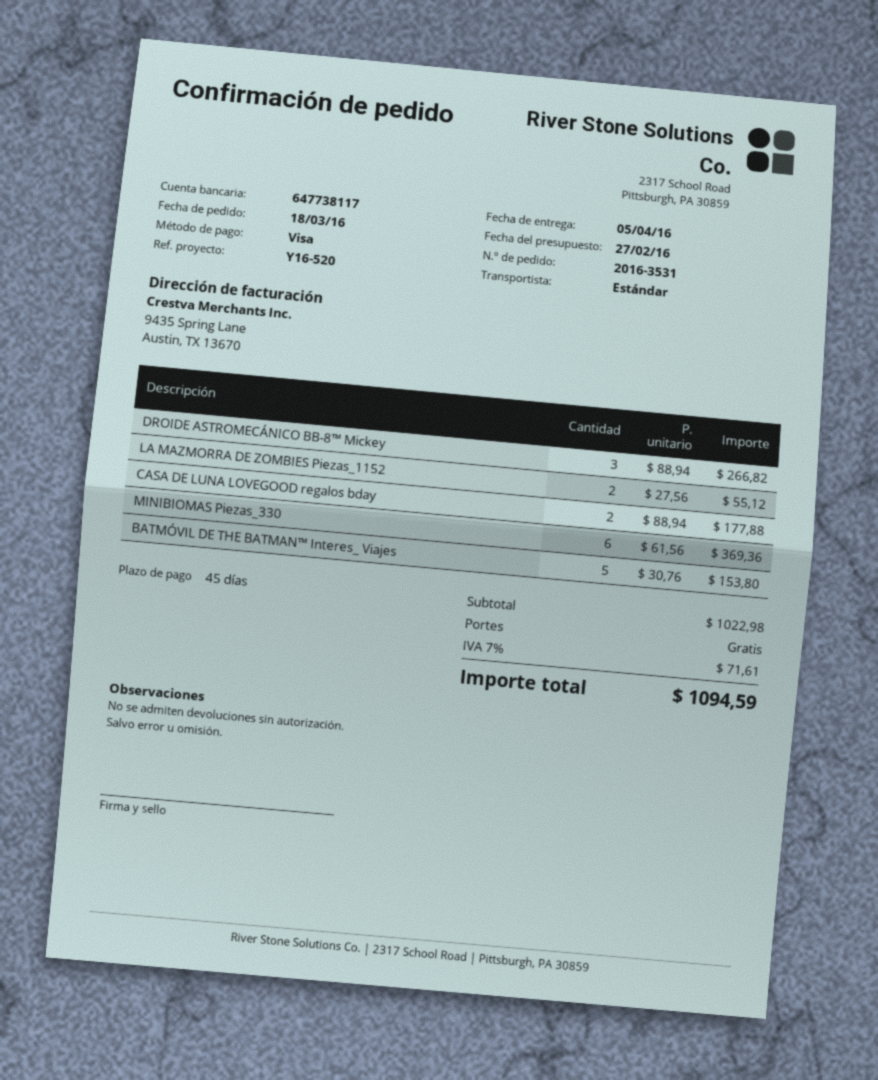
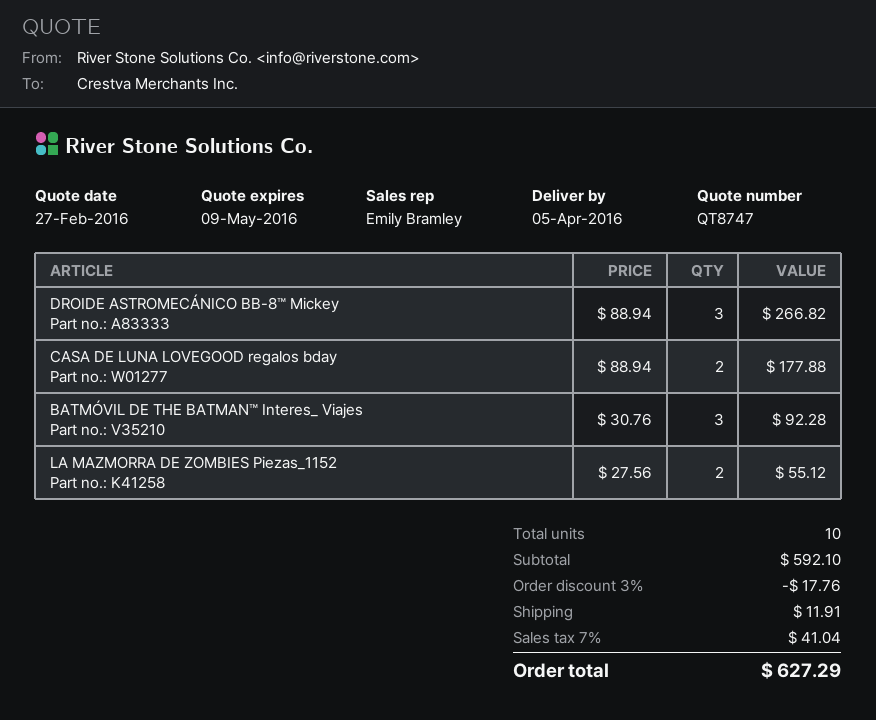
MINIBIOMAS Piezas_330: 6 x 61.56 = 369.36 -> none
BATMÓVIL DE THE BATMAN™ Interes_ Viajes: 5 x 30.76 = 153.80 -> 3 x 30.76 = 92.28
subtotal: 1022.98 -> 592.10
discount: none -> 3% = 17.76
shipping: 0.00 -> 11.91
tax: 7% = 71.61 -> 7% = 41.04
total: 1094.59 -> 627.29

